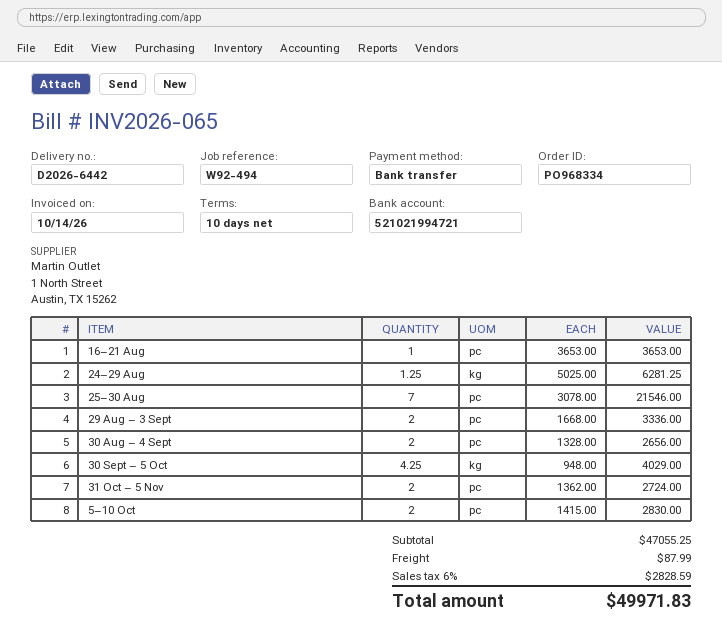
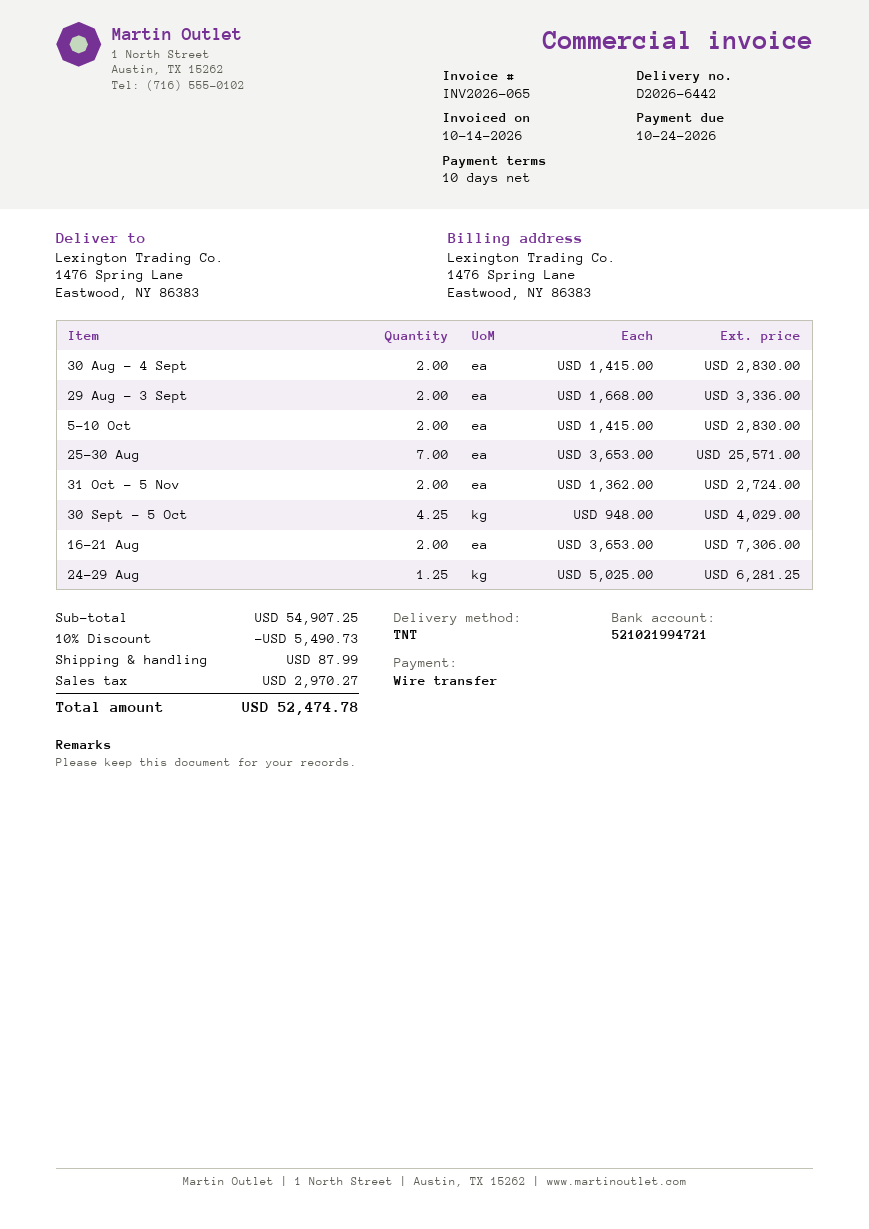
16–21 Aug: 1 x 3653.00 = 3653.00 -> 2 x 3653.00 = 7306.00
25–30 Aug: 7 x 3078.00 = 21546.00 -> 7 x 3653.00 = 25571.00
30 Aug – 4 Sept: 2 x 1328.00 = 2656.00 -> 2 x 1415.00 = 2830.00
subtotal: 47055.25 -> 54907.25
discount: none -> 10% = 5490.73
tax: 2828.59 -> 2970.27
total: 49971.83 -> 52474.78

